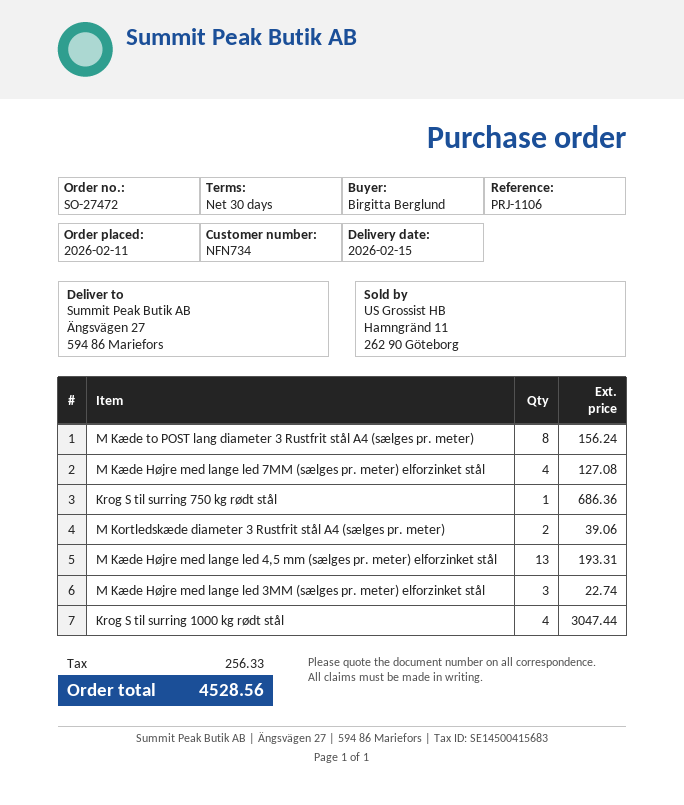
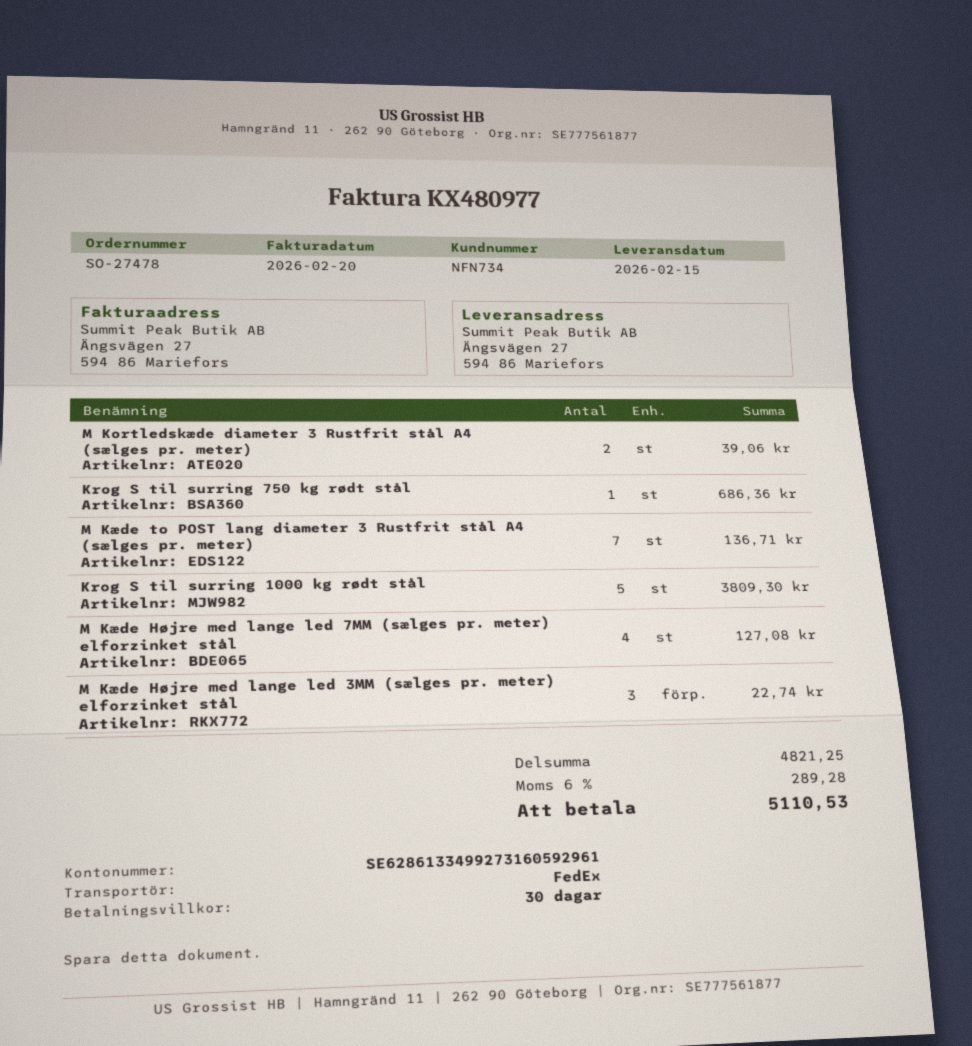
order number: SO-27472 -> SO-27478
M Kæde to POST lang diameter 3 Rustfrit stål A4 (sælges pr. meter): 8 for 156.24 -> 7 for 136.71
M Kæde Højre med lange led 4,5 mm (sælges pr. meter) elforzinket stål: 13 for 193.31 -> none
Krog S til surring 1000 kg rødt stål: 4 for 3047.44 -> 5 for 3809.30
tax: 256.33 -> 289.28
total: 4528.56 -> 5110.53

